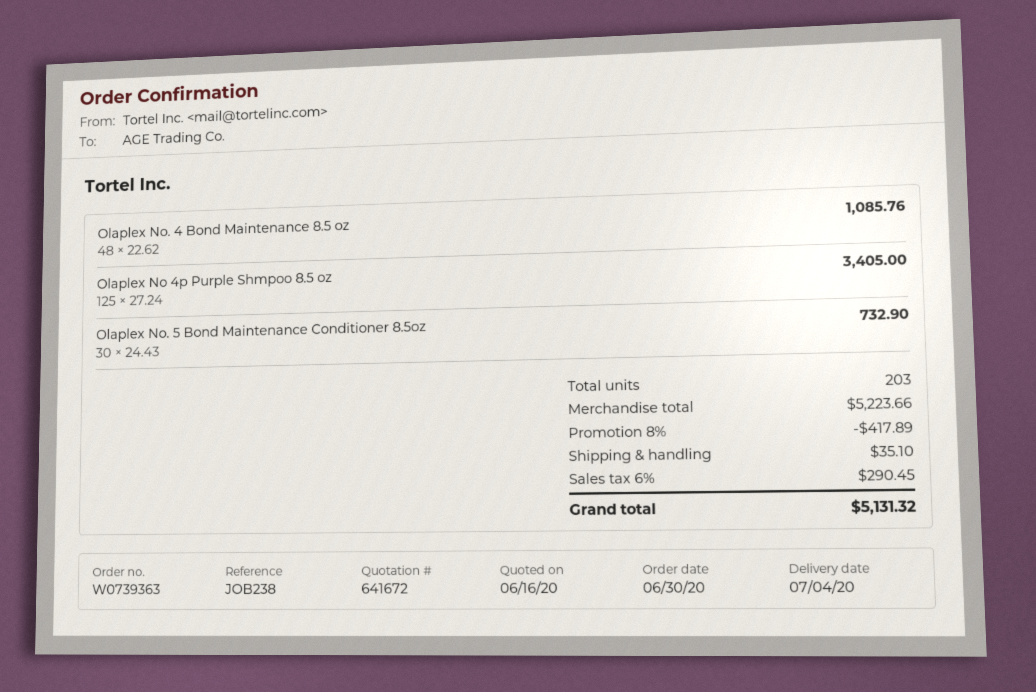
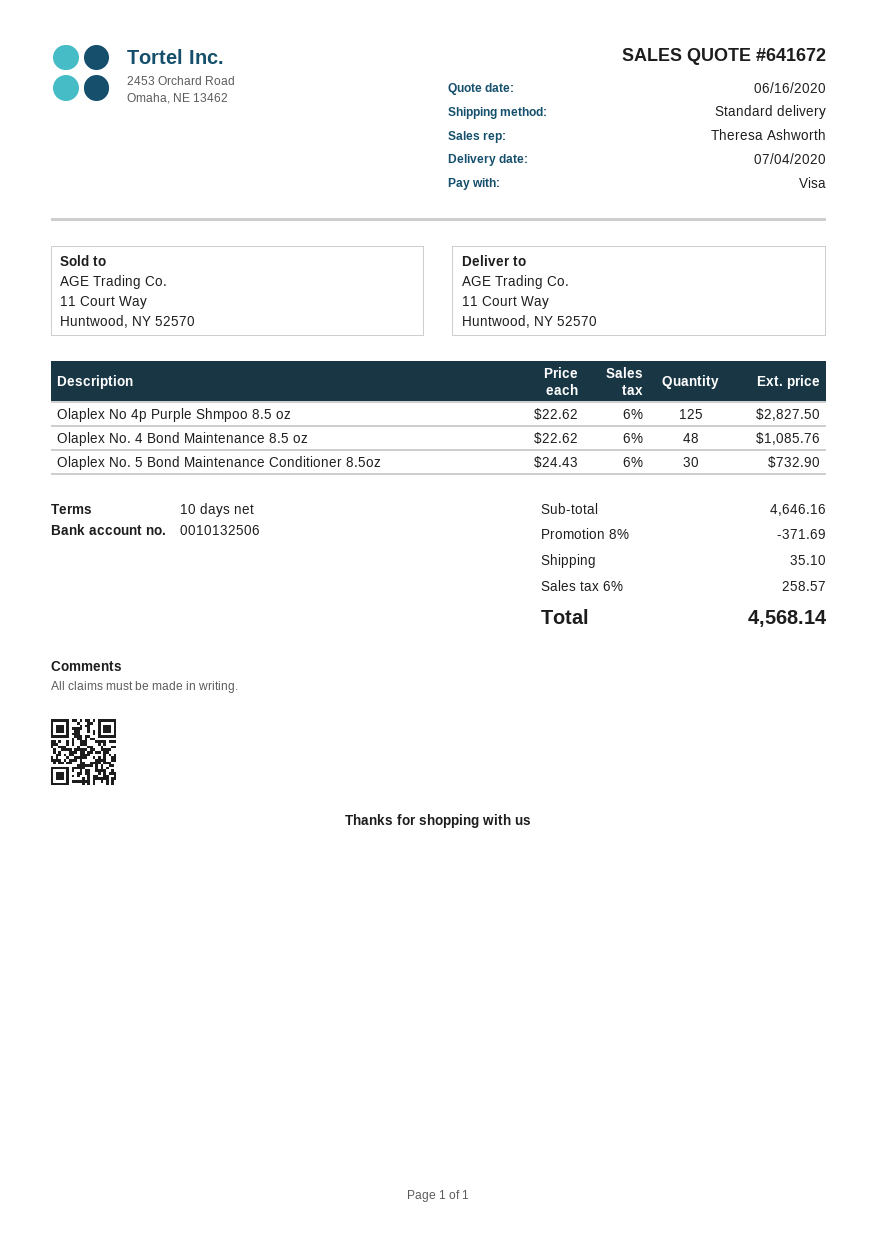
Olaplex No 4p Purple Shmpoo 8.5 oz: 125 x 27.24 = 3405.00 -> 125 x 22.62 = 2827.50
subtotal: 5223.66 -> 4646.16
discount: 8% = 417.89 -> 8% = 371.69
tax: 6% = 290.45 -> 6% = 258.57
total: 5131.32 -> 4568.14

